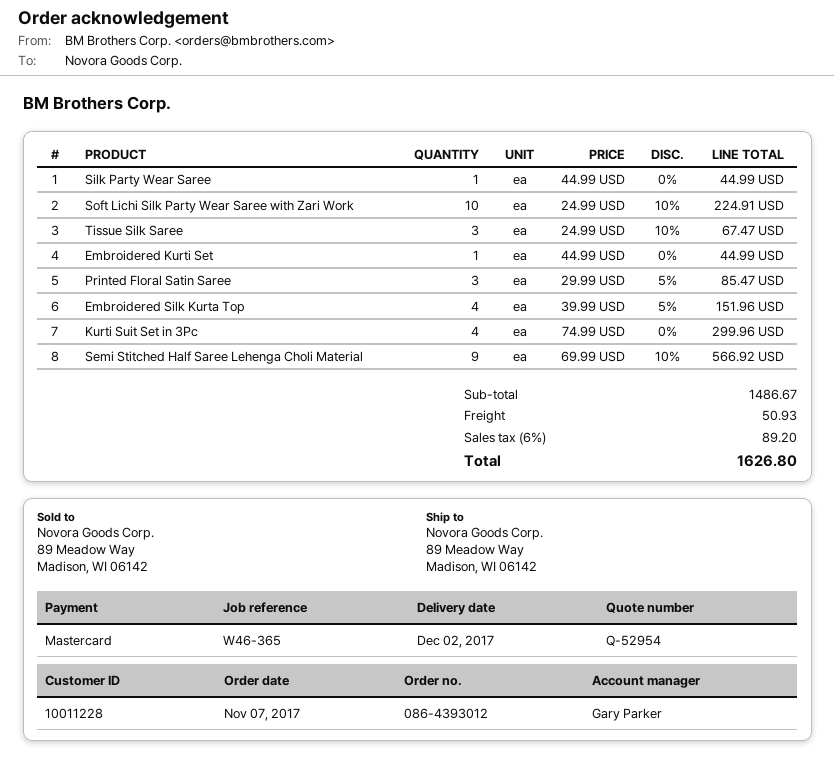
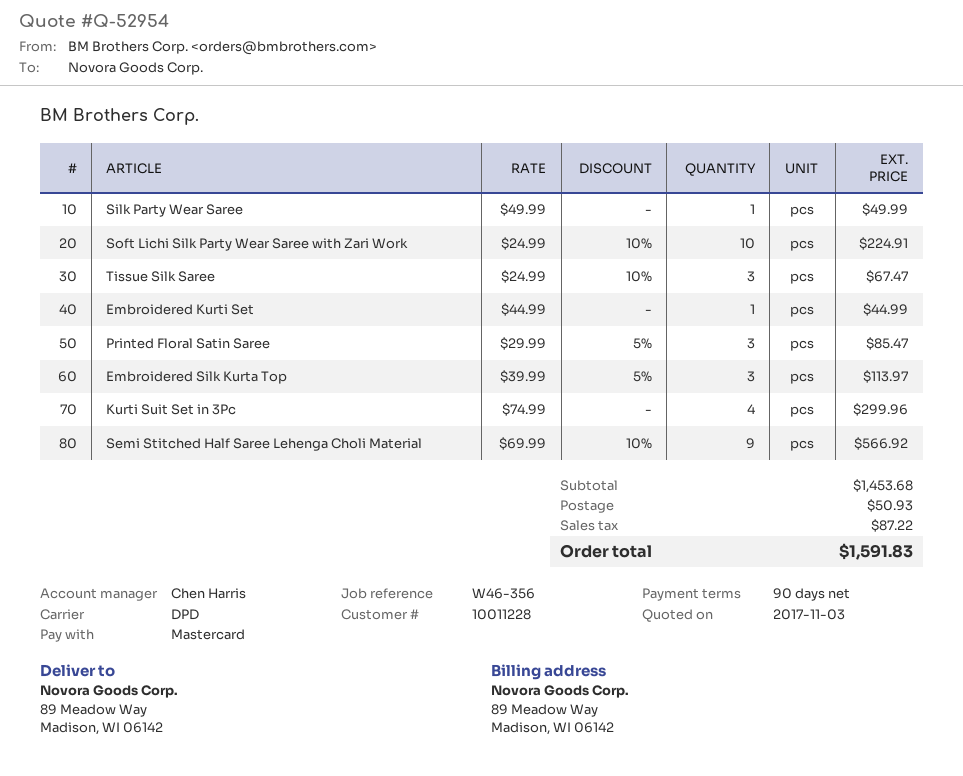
reference: W46-365 -> W46-356
sales rep: Gary Parker -> Chen Harris
Silk Party Wear Saree: 1 x 44.99 = 44.99 -> 1 x 49.99 = 49.99
Embroidered Silk Kurta Top: 4 x 39.99 - 5% = 151.96 -> 3 x 39.99 - 5% = 113.97
subtotal: 1486.67 -> 1453.68
tax: 89.20 -> 87.22
total: 1626.80 -> 1591.83

